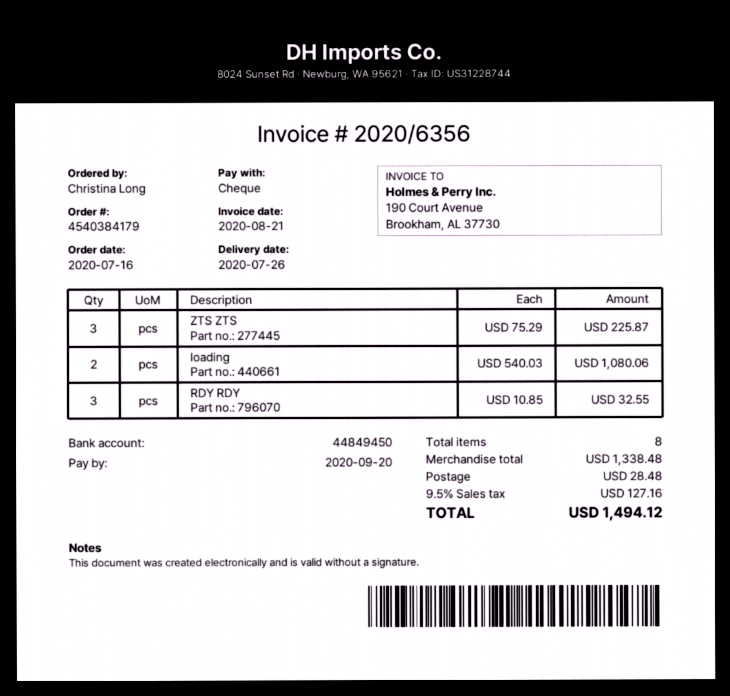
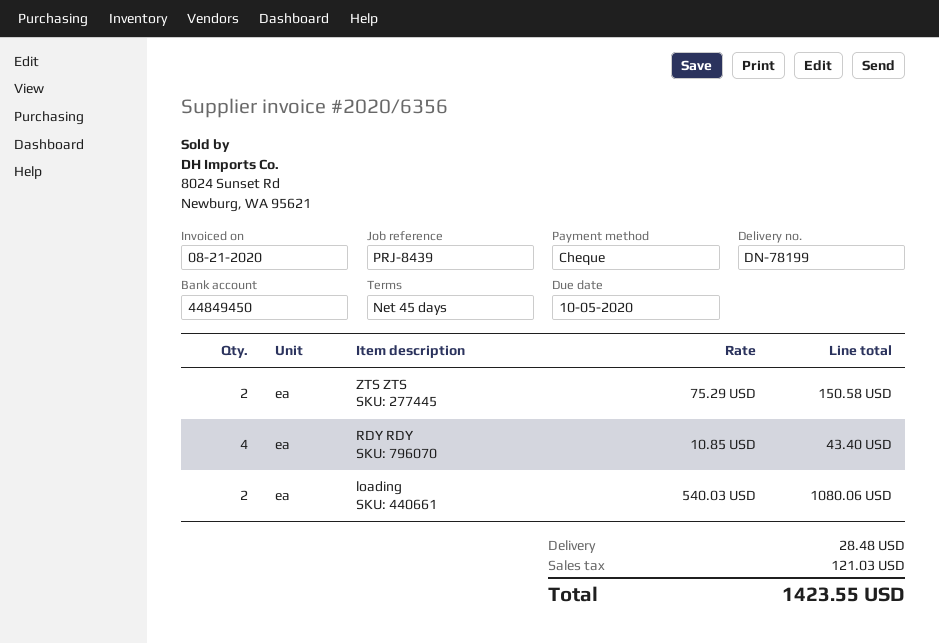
due date: 2020-09-20 -> 2020-10-05
ZTS ZTS: 3 x 75.29 = 225.87 -> 2 x 75.29 = 150.58
RDY RDY: 3 x 10.85 = 32.55 -> 4 x 10.85 = 43.40
tax: 127.16 -> 121.03
total: 1494.12 -> 1423.55

